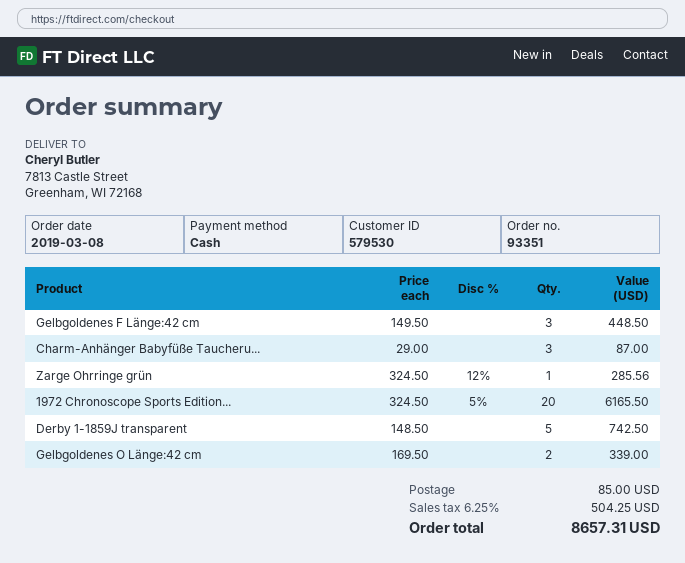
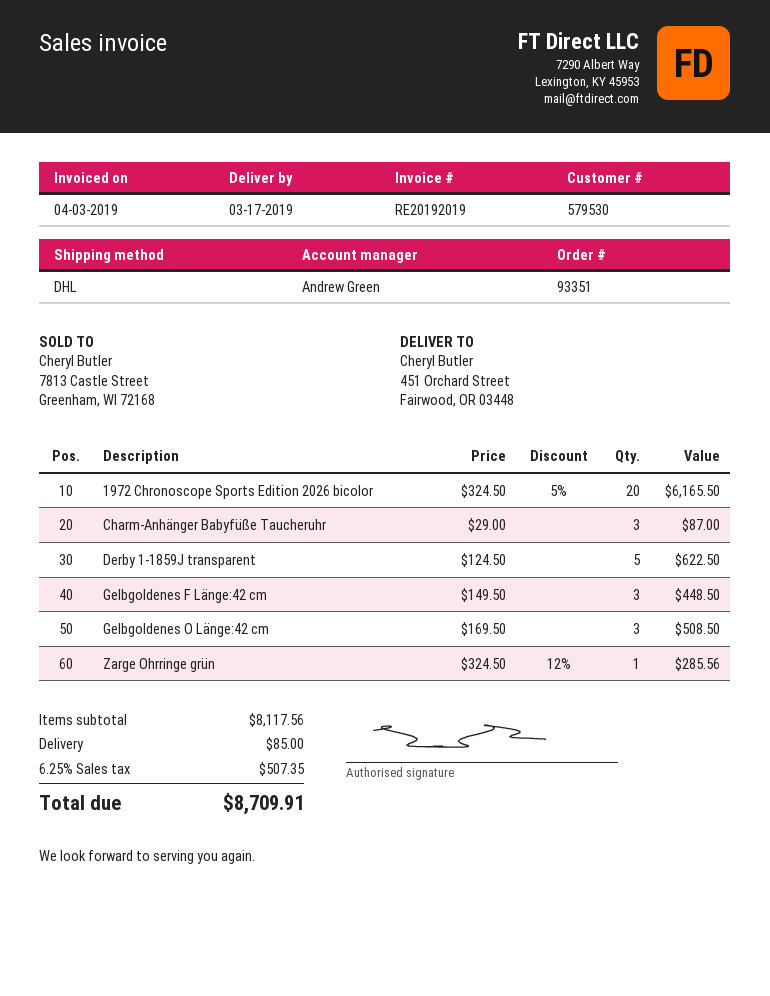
ship to: 7813 Castle Street, Greenham, WI 72168 -> 451 Orchard Street, Fairwood, OR 03448
Derby 1-1859J transparent: 5 x 148.50 = 742.50 -> 5 x 124.50 = 622.50
Gelbgoldenes O Länge:42 cm: 2 x 169.50 = 339.00 -> 3 x 169.50 = 508.50
tax: 6.25% = 504.25 -> 6.25% = 507.35
total: 8657.31 -> 8709.91

